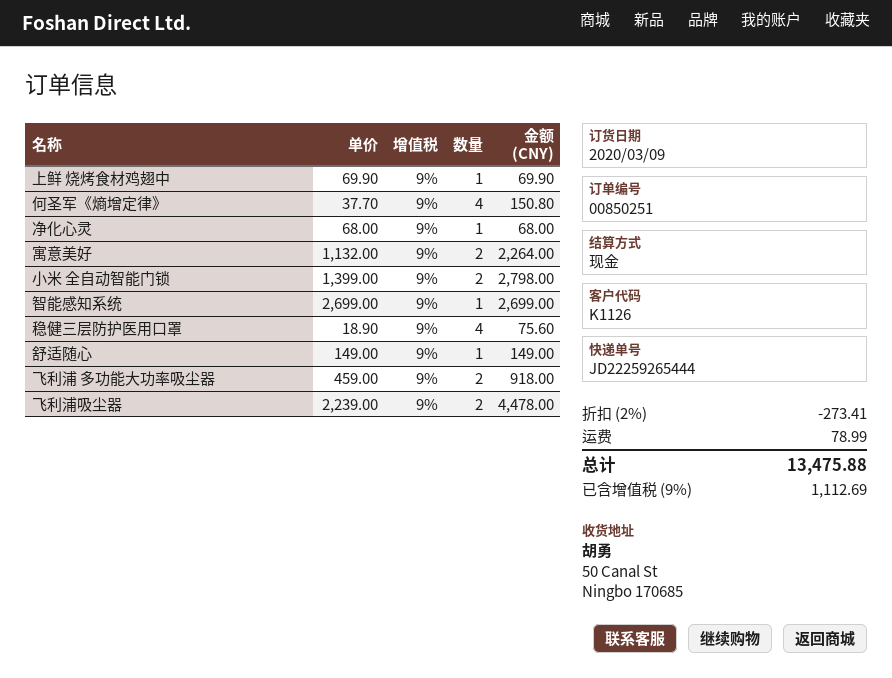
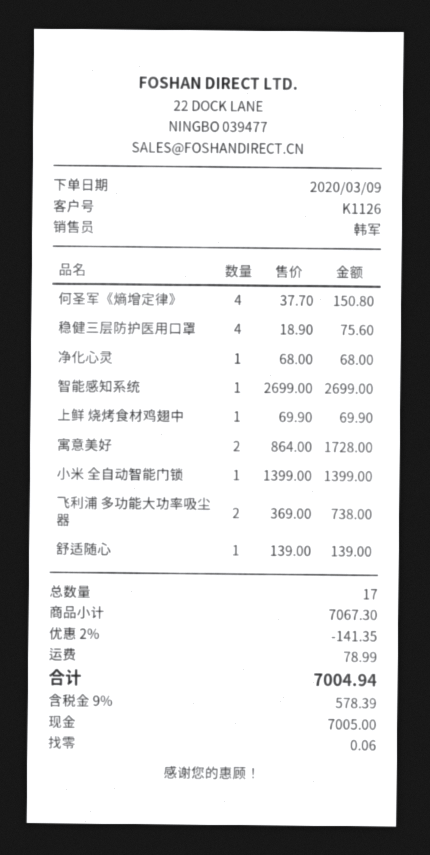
寓意美好: 2 x 1132.00 = 2264.00 -> 2 x 864.00 = 1728.00
小米 全自动智能门锁: 2 x 1399.00 = 2798.00 -> 1 x 1399.00 = 1399.00
舒适随心: 1 x 149.00 = 149.00 -> 1 x 139.00 = 139.00
飞利浦 多功能大功率吸尘器: 2 x 459.00 = 918.00 -> 2 x 369.00 = 738.00
飞利浦吸尘器: 2 x 2239.00 = 4478.00 -> none
discount: 2% = 273.41 -> 2% = 141.35
tax: 9% = 1112.69 -> 9% = 578.39
total: 13475.88 -> 7004.94

